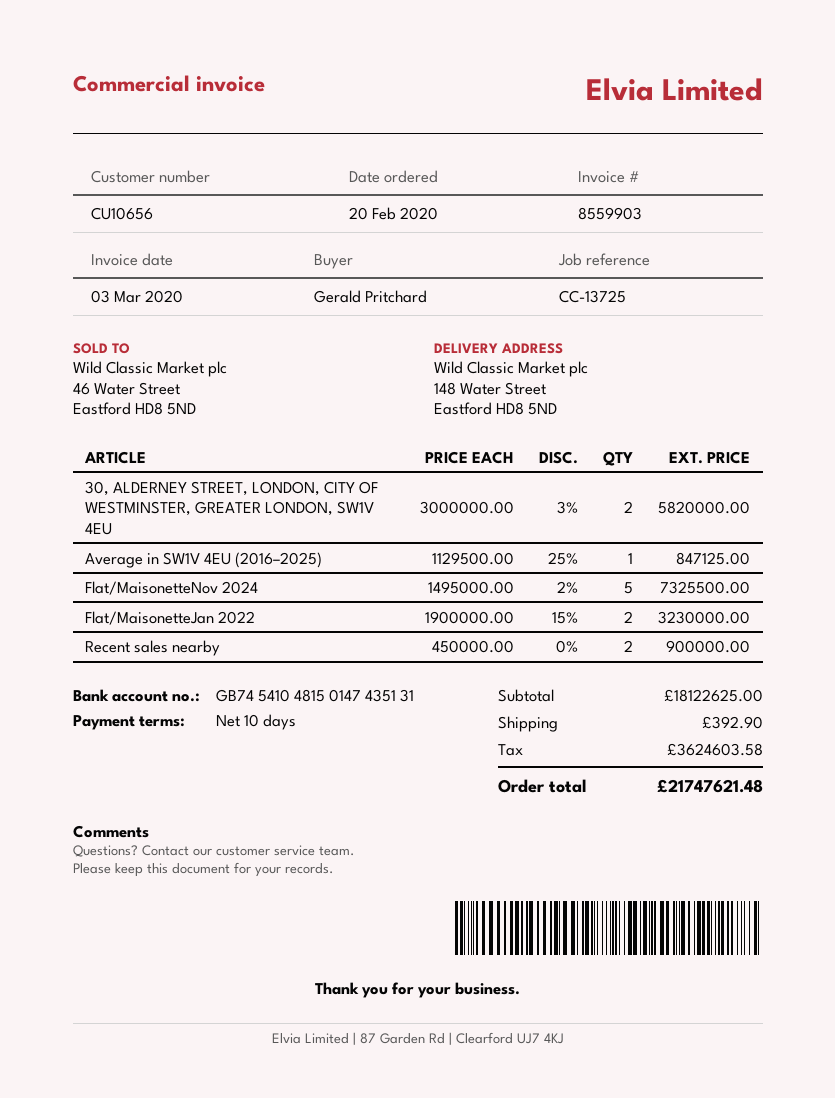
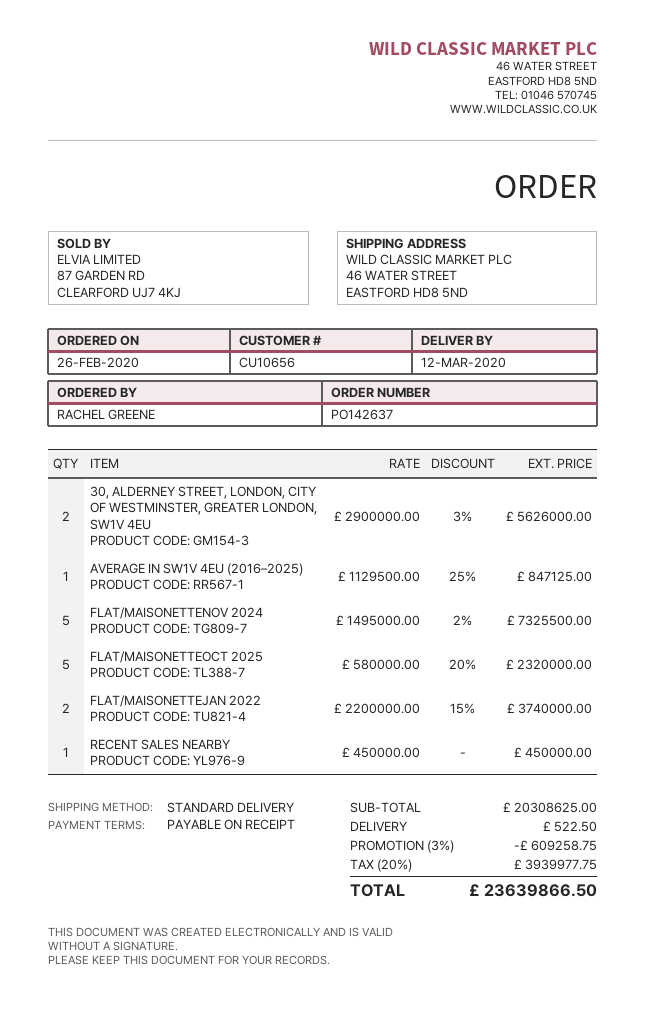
order date: 2020-02-20 -> 2020-02-26
payment terms: 10 days -> on receipt
ordered by: Gerald Pritchard -> RACHEL GREENE
ship to: 148 Water Street, Eastford HD8 5ND -> 46 WATER STREET, EASTFORD HD8 5ND
30, ALDERNEY STREET, LONDON, CITY OF WESTMINSTER, GREATER LONDON, SW1V 4EU: 2 x 3000000.00 - 3% = 5820000.00 -> 2 x 2900000.00 - 3% = 5626000.00
Flat/MaisonetteJan 2022: 2 x 1900000.00 - 15% = 3230000.00 -> 2 x 2200000.00 - 15% = 3740000.00
Recent sales nearby: 2 x 450000.00 = 900000.00 -> 1 x 450000.00 = 450000.00
FLAT/MAISONETTEOCT 2025: none -> 5 x 580000.00 - 20% = 2320000.00
subtotal: 18122625.00 -> 20308625.00
discount: none -> 3% = 609258.75
shipping: 392.90 -> 522.50
tax: 3624603.58 -> 3939977.75
total: 21747621.48 -> 23639866.50

